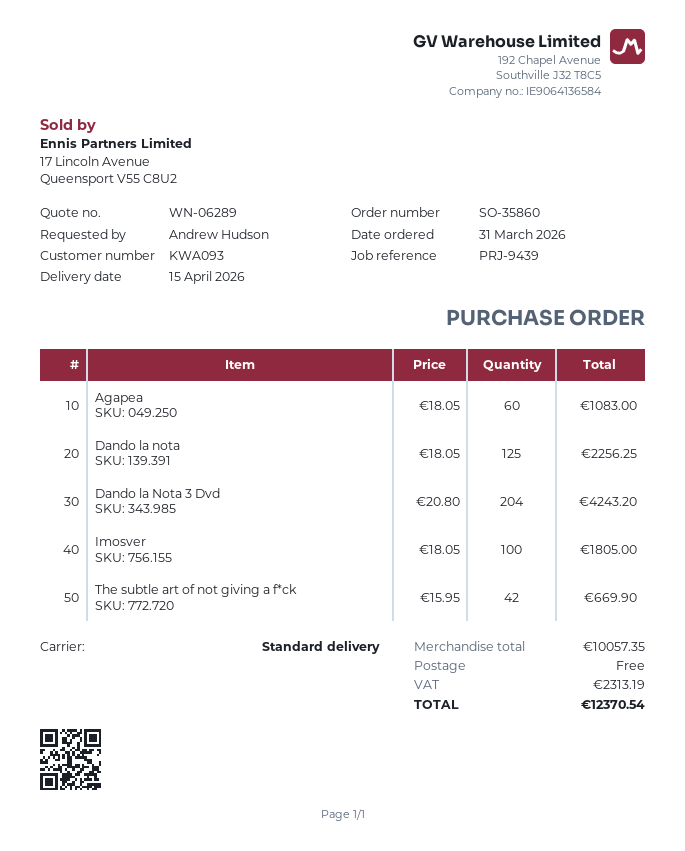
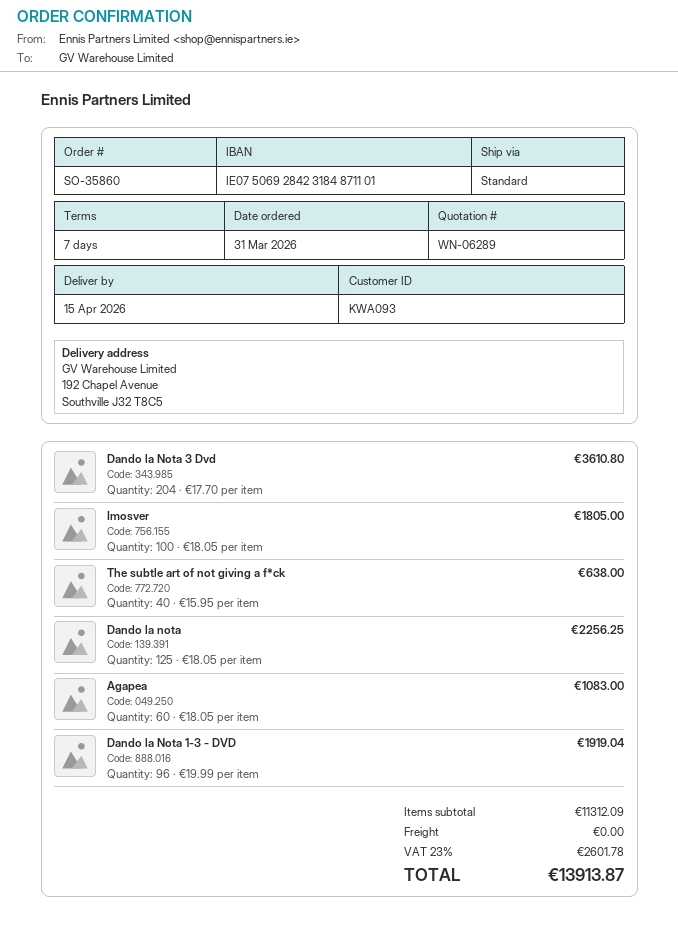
Dando la Nota 3 Dvd: 204 x 20.80 = 4243.20 -> 204 x 17.70 = 3610.80
The subtle art of not giving a f*ck: 42 x 15.95 = 669.90 -> 40 x 15.95 = 638.00
Dando la Nota 1-3 - DVD: none -> 96 x 19.99 = 1919.04
subtotal: 10057.35 -> 11312.09
tax: 2313.19 -> 2601.78
total: 12370.54 -> 13913.87

